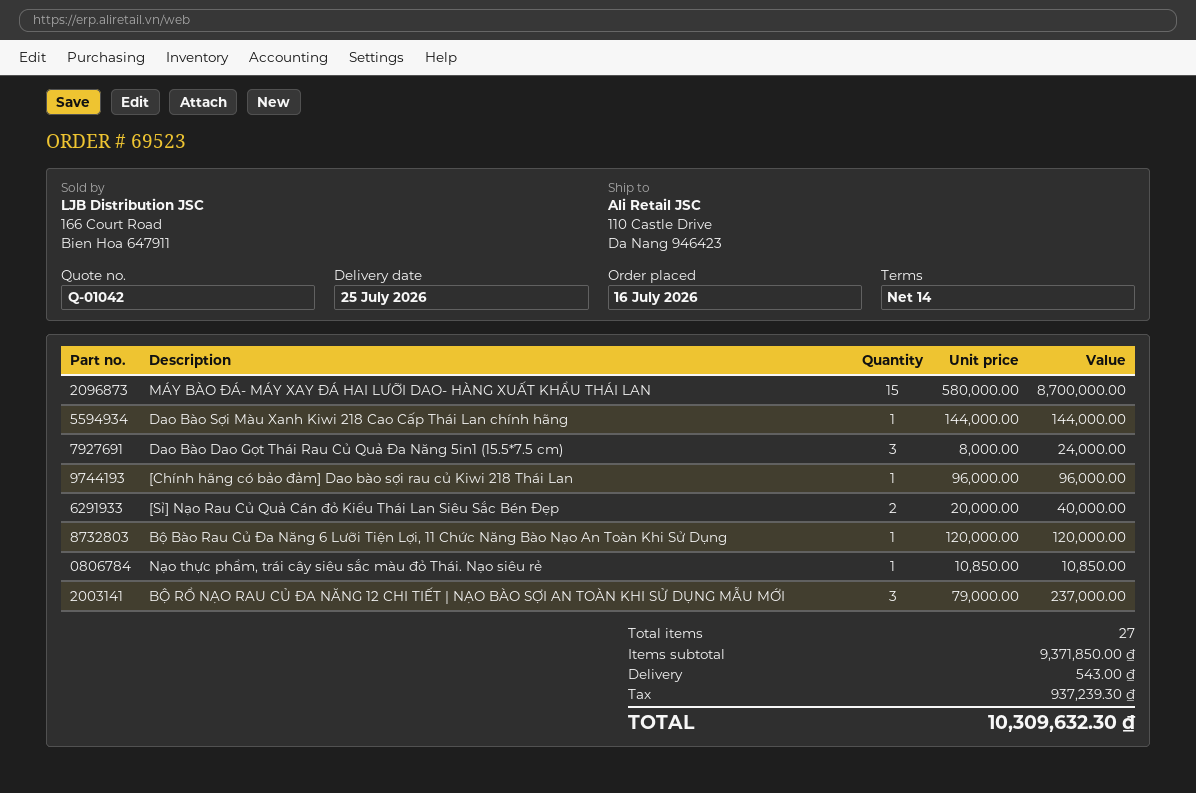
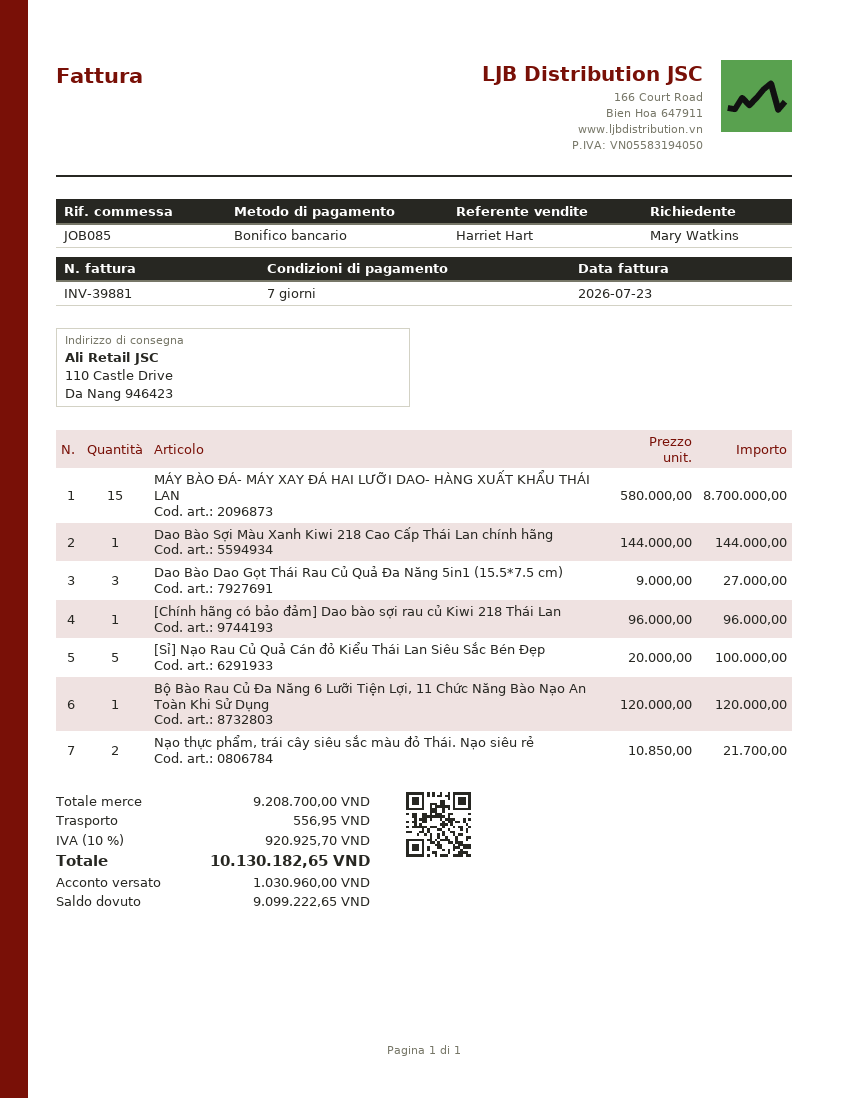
payment terms: 14 days -> 7 days
Dao Bào Dao Gọt Thái Rau Củ Quả Đa Năng 5in1 (15.5*7.5 cm): 3 x 8000.00 = 24000.00 -> 3 x 9000.00 = 27000.00
[Sỉ] Nạo Rau Củ Quả Cán đỏ Kiểu Thái Lan Siêu Sắc Bén Đẹp: 2 x 20000.00 = 40000.00 -> 5 x 20000.00 = 100000.00
Nạo thực phẩm, trái cây siêu sắc màu đỏ Thái. Nạo siêu rẻ: 1 x 10850.00 = 10850.00 -> 2 x 10850.00 = 21700.00
BỘ RỔ NẠO RAU CỦ ĐA NĂNG 12 CHI TIẾT | NẠO BÀO SỢI AN TOÀN KHI SỬ DỤNG MẪU MỚI: 3 x 79000.00 = 237000.00 -> none
subtotal: 9371850.00 -> 9208700.00
shipping: 543.00 -> 556.95
tax: 937239.30 -> 920925.70
total: 10309632.30 -> 10130182.65

